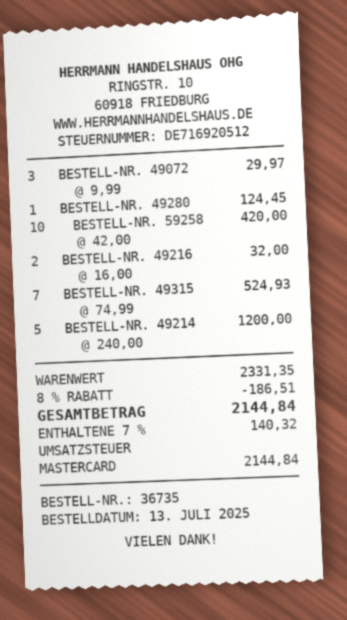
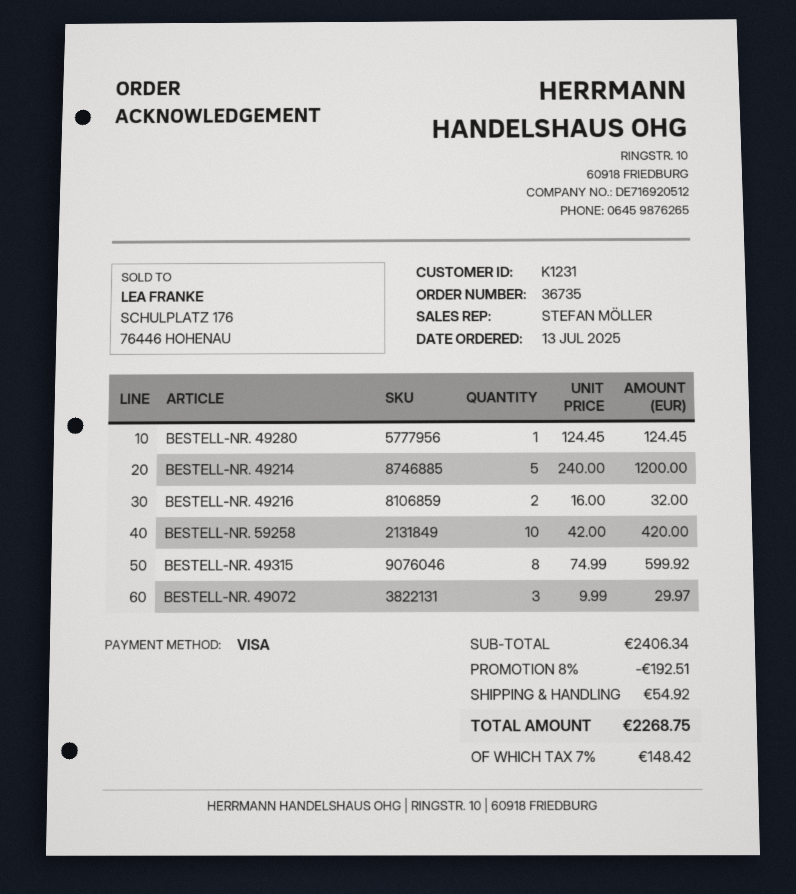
payment method: Mastercard -> Visa
BESTELL-NR. 49315: 7 x 74.99 = 524.93 -> 8 x 74.99 = 599.92
subtotal: 2331.35 -> 2406.34
discount: 8% = 186.51 -> 8% = 192.51
shipping: none -> 54.92
tax: 7% = 140.32 -> 7% = 148.42
total: 2144.84 -> 2268.75

